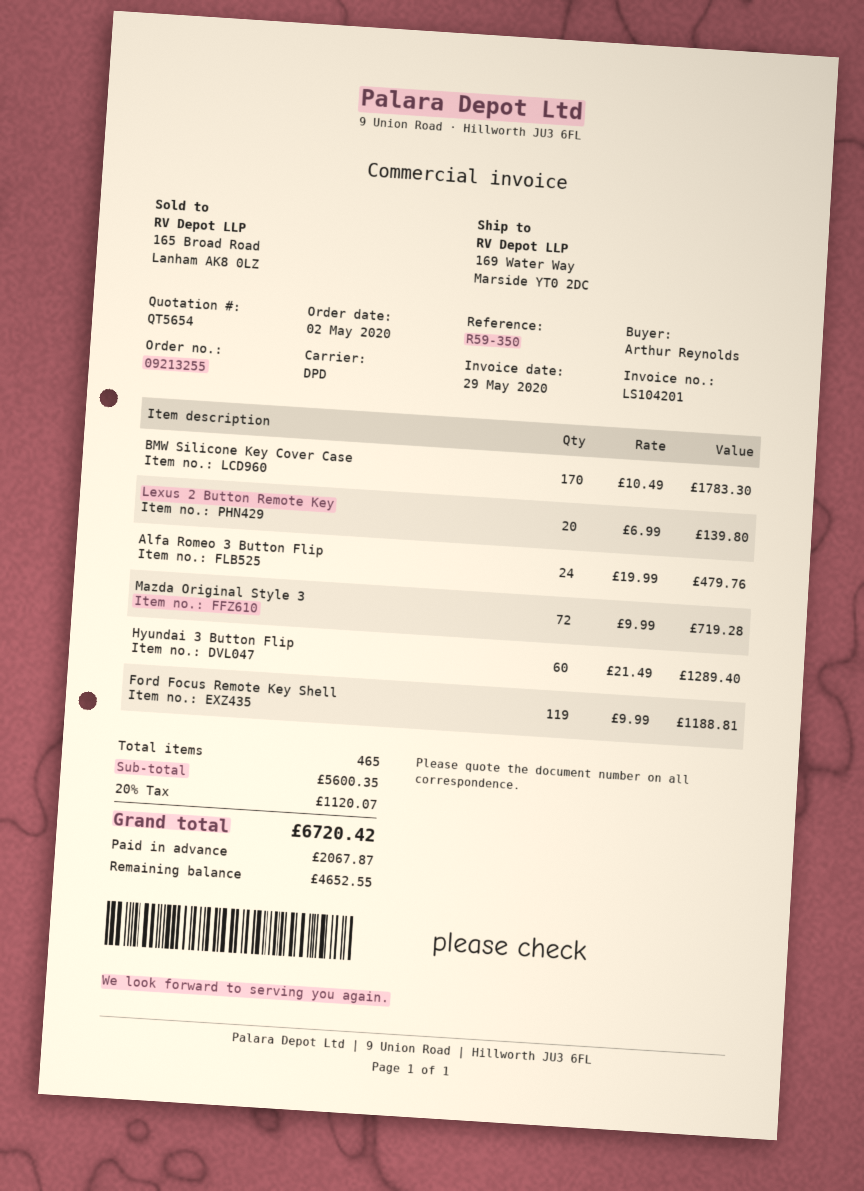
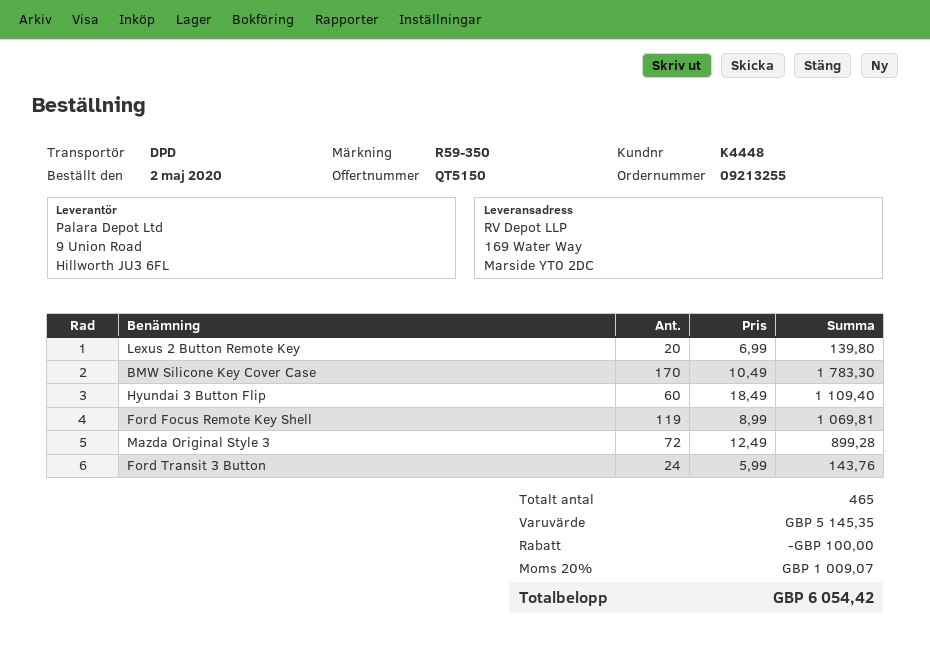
quote number: QT5654 -> QT5150
Alfa Romeo 3 Button Flip: 24 x 19.99 = 479.76 -> none
Mazda Original Style 3: 72 x 9.99 = 719.28 -> 72 x 12.49 = 899.28
Hyundai 3 Button Flip: 60 x 21.49 = 1289.40 -> 60 x 18.49 = 1109.40
Ford Focus Remote Key Shell: 119 x 9.99 = 1188.81 -> 119 x 8.99 = 1069.81
Ford Transit 3 Button: none -> 24 x 5.99 = 143.76
subtotal: 5600.35 -> 5145.35
discount: none -> 100.00
tax: 20% = 1120.07 -> 20% = 1009.07
total: 6720.42 -> 6054.42

